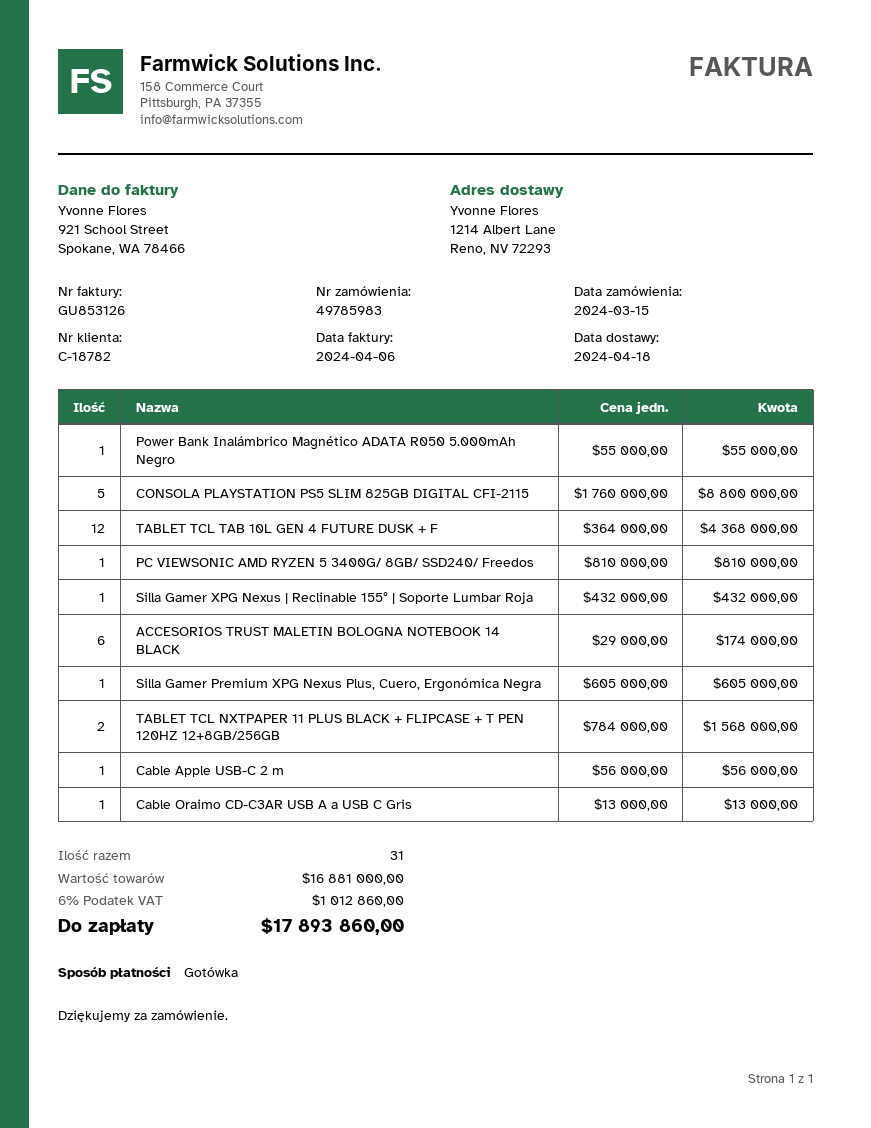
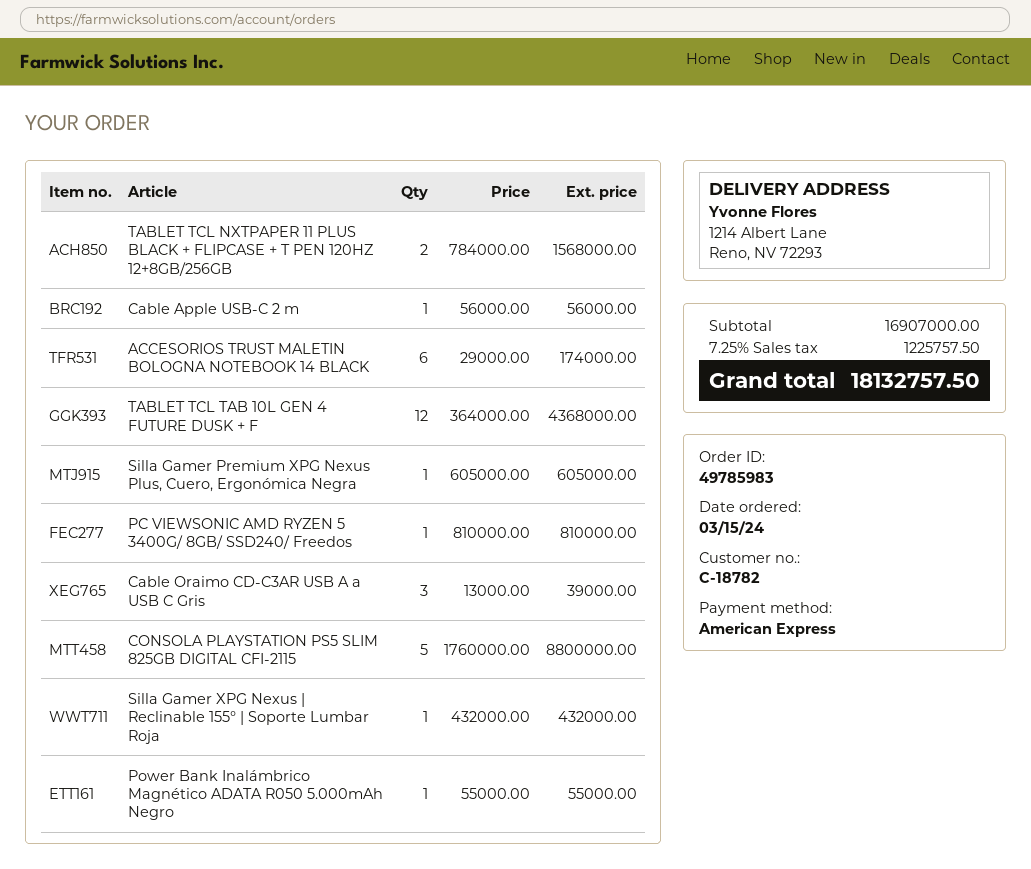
payment method: cash -> American Express
Cable Oraimo CD-C3AR USB A a USB C Gris: 1 x 13000.00 = 13000.00 -> 3 x 13000.00 = 39000.00
subtotal: 16881000.00 -> 16907000.00
tax: 6% = 1012860.00 -> 7.25% = 1225757.50
total: 17893860.00 -> 18132757.50

